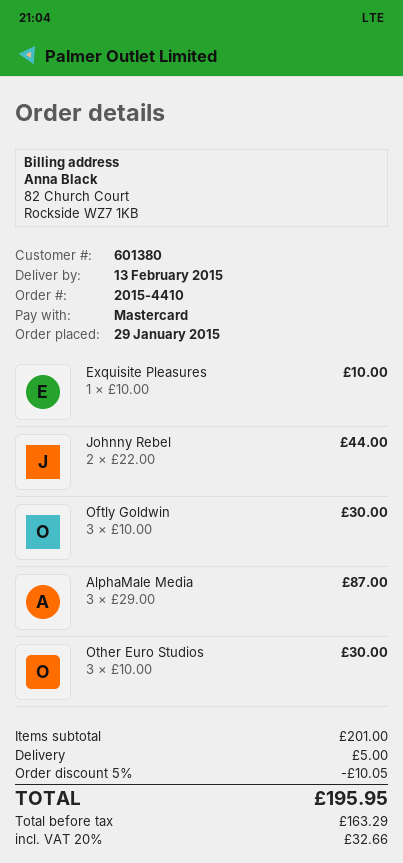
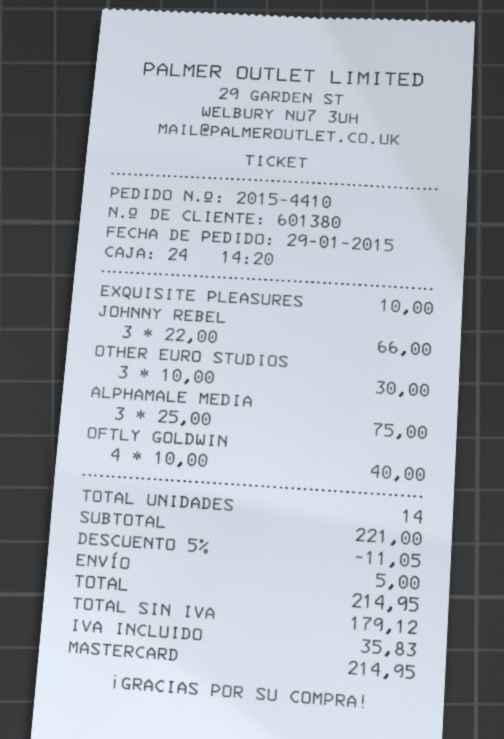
Johnny Rebel: 2 x 22.00 = 44.00 -> 3 x 22.00 = 66.00
Oftly Goldwin: 3 x 10.00 = 30.00 -> 4 x 10.00 = 40.00
AlphaMale Media: 3 x 29.00 = 87.00 -> 3 x 25.00 = 75.00
subtotal: 201.00 -> 221.00
discount: 5% = 10.05 -> 5% = 11.05
net: 163.29 -> 179.12
tax: 32.66 -> 35.83
total: 195.95 -> 214.95

